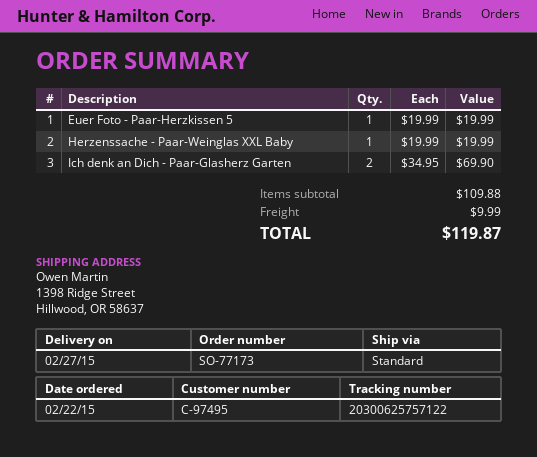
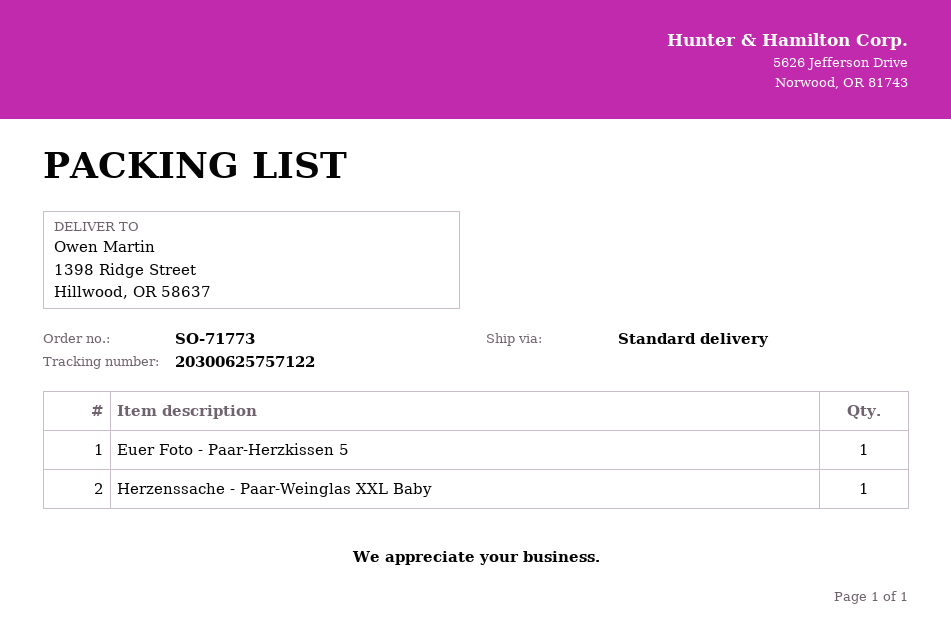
order number: SO-77173 -> SO-71773
Ich denk an Dich - Paar-Glasherz Garten: 2 -> none

